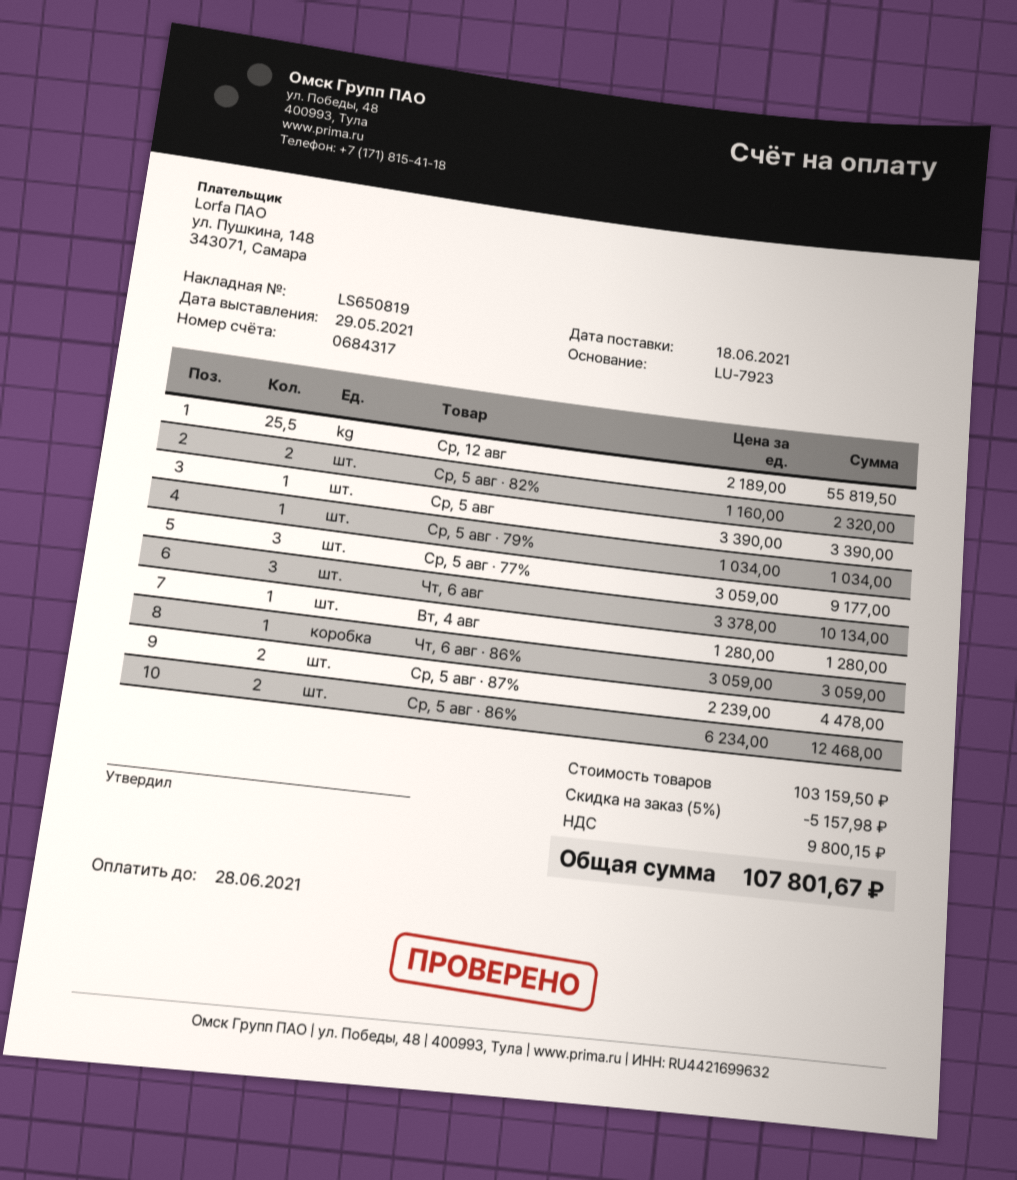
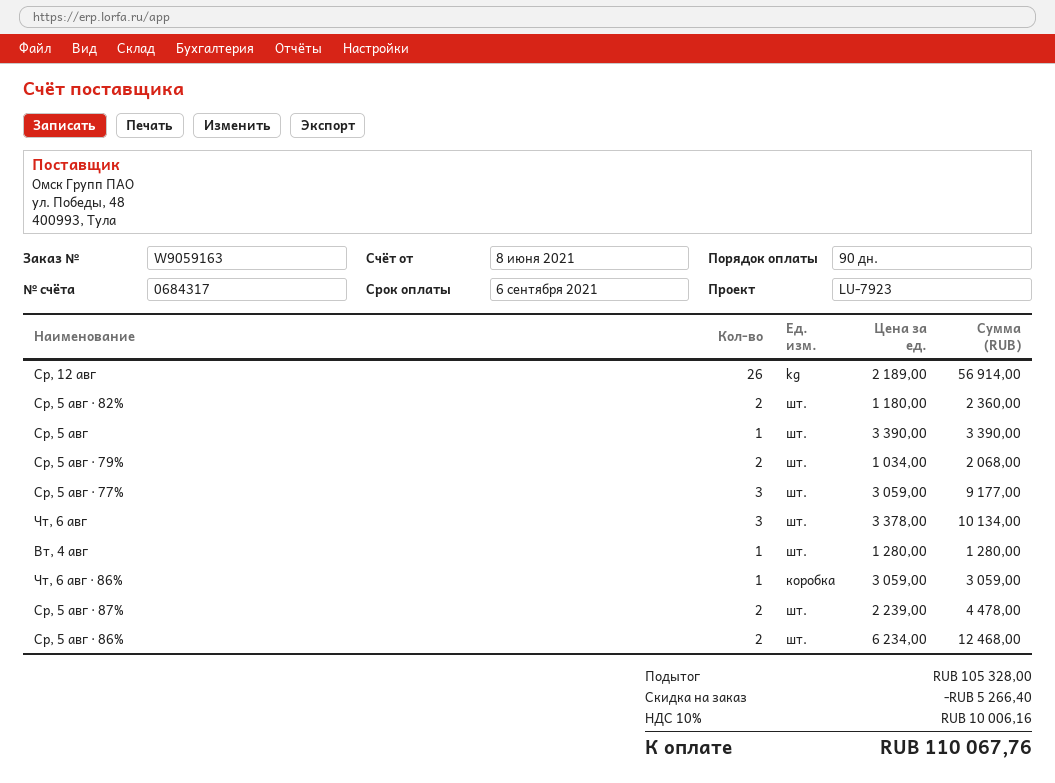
invoice date: 2021-05-29 -> 2021-06-08
due date: 2021-06-28 -> 2021-09-06
Ср, 12 авг: 25.5 x 2189.00 = 55819.50 -> 26 x 2189.00 = 56914.00
Ср, 5 авг · 82%: 2 x 1160.00 = 2320.00 -> 2 x 1180.00 = 2360.00
Ср, 5 авг · 79%: 1 x 1034.00 = 1034.00 -> 2 x 1034.00 = 2068.00
subtotal: 103159.50 -> 105328.00
discount: 5157.98 -> 5266.40
tax: 9800.15 -> 10006.16
total: 107801.67 -> 110067.76

